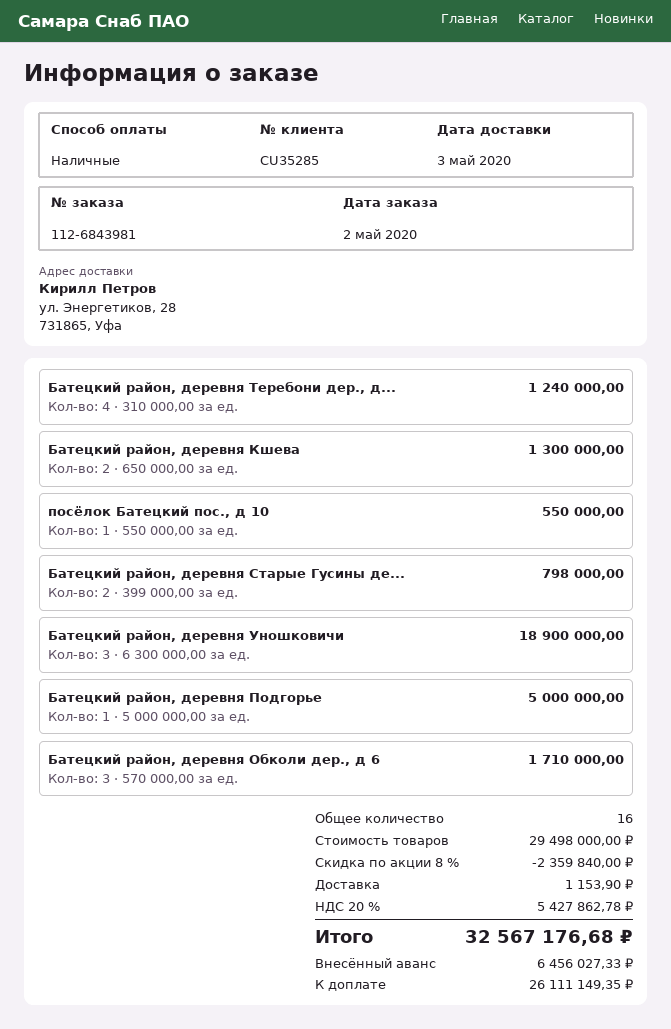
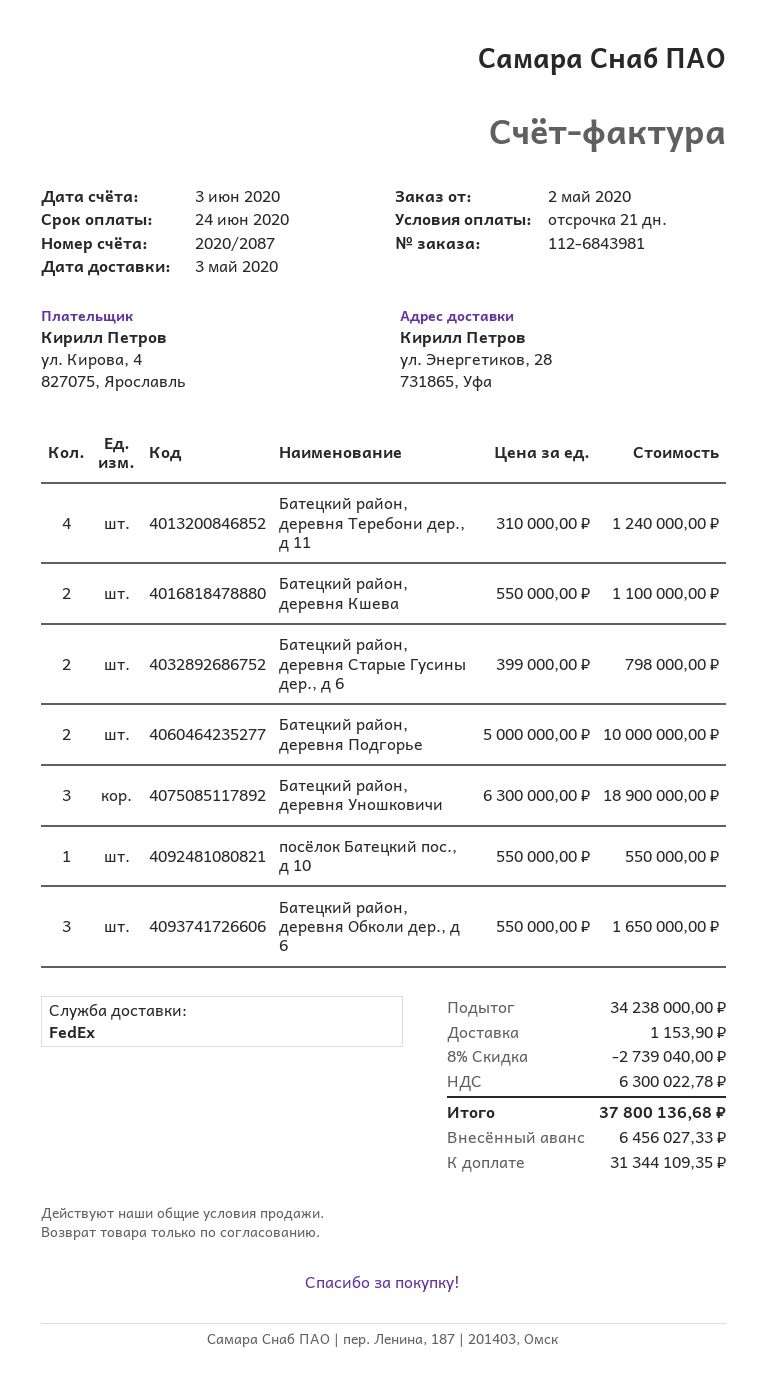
Батецкий район, деревня Кшева: 2 x 650000.00 = 1300000.00 -> 2 x 550000.00 = 1100000.00
Батецкий район, деревня Подгорье: 1 x 5000000.00 = 5000000.00 -> 2 x 5000000.00 = 10000000.00
Батецкий район, деревня Обколи дер., д 6: 3 x 570000.00 = 1710000.00 -> 3 x 550000.00 = 1650000.00
subtotal: 29498000.00 -> 34238000.00
discount: 8% = 2359840.00 -> 8% = 2739040.00
tax: 5427862.78 -> 6300022.78
total: 32567176.68 -> 37800136.68
balance: 26111149.35 -> 31344109.35

